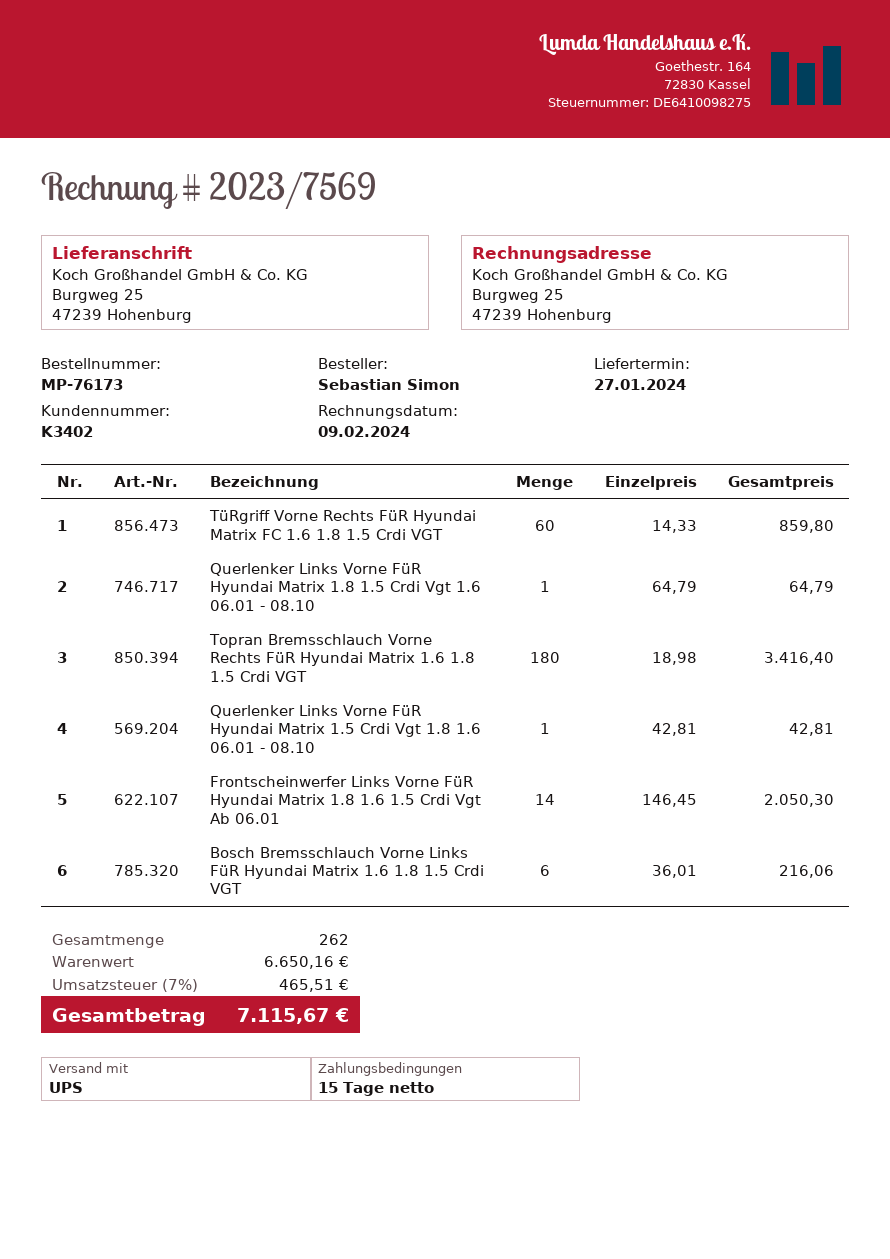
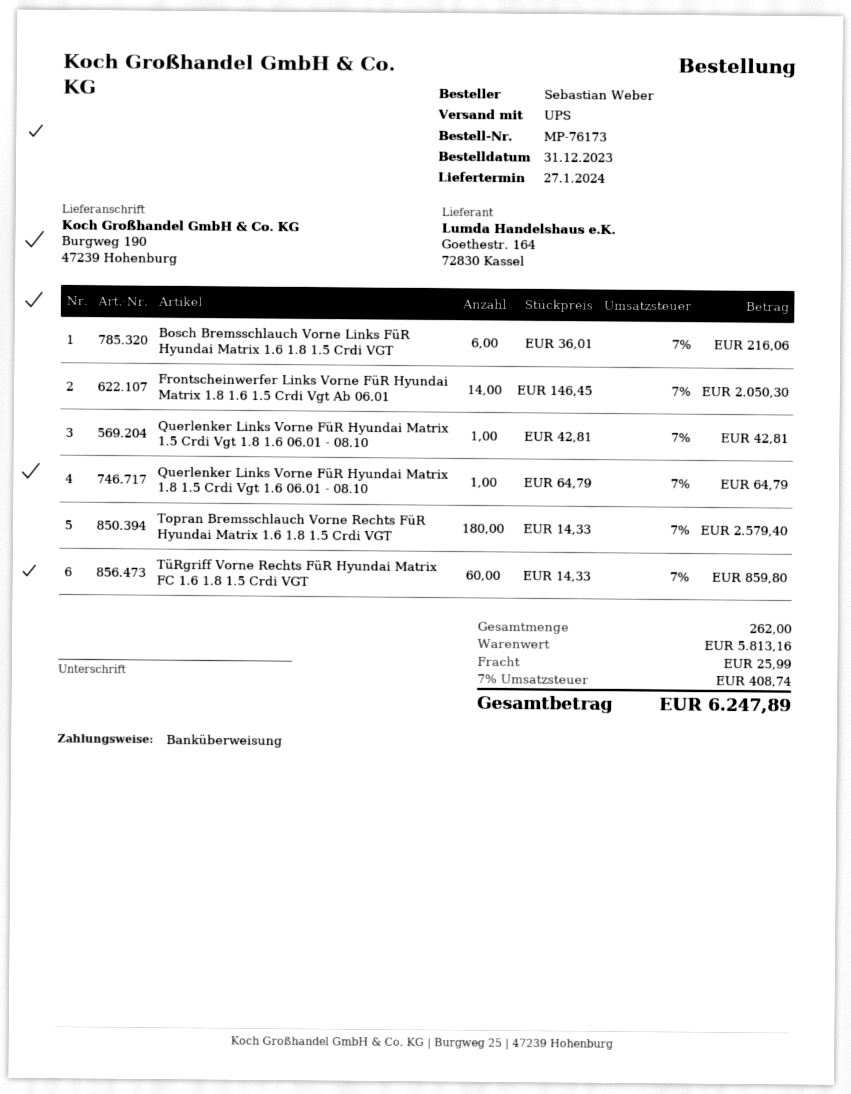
ordered by: Sebastian Simon -> Sebastian Weber
ship to: Burgweg 25, 47239 Hohenburg -> Burgweg 190, 47239 Hohenburg
Topran Bremsschlauch Vorne Rechts FüR Hyundai Matrix 1.6 1.8 1.5 Crdi VGT: 180 x 18.98 = 3416.40 -> 180 x 14.33 = 2579.40
subtotal: 6650.16 -> 5813.16
shipping: none -> 25.99
tax: 7% = 465.51 -> 7% = 408.74
total: 7115.67 -> 6247.89

